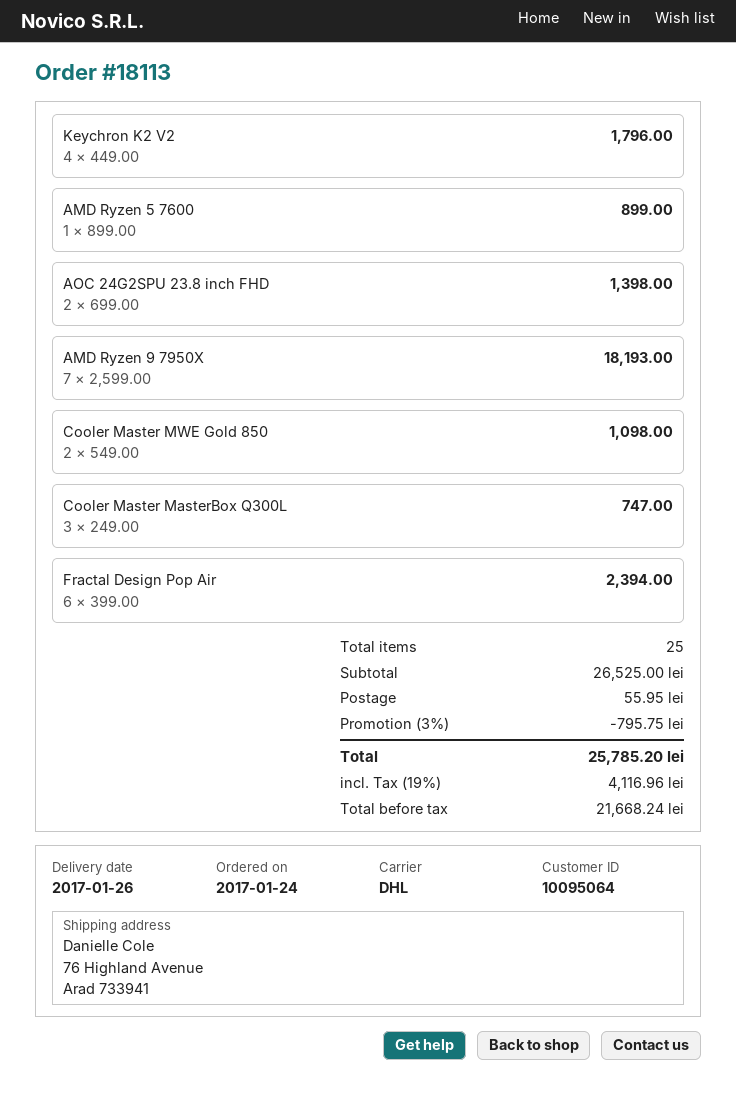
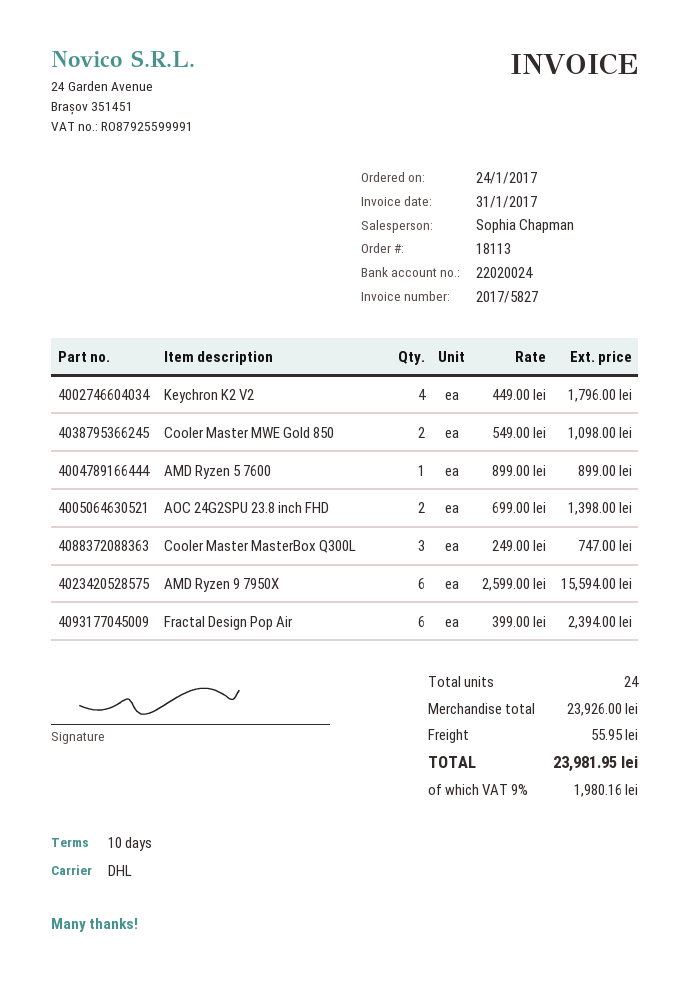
AMD Ryzen 9 7950X: 7 x 2599.00 = 18193.00 -> 6 x 2599.00 = 15594.00
total quantity: 25 -> 24
subtotal: 26525.00 -> 23926.00
discount: 3% = 795.75 -> none
tax: 19% = 4116.96 -> 9% = 1980.16
total: 25785.20 -> 23981.95

